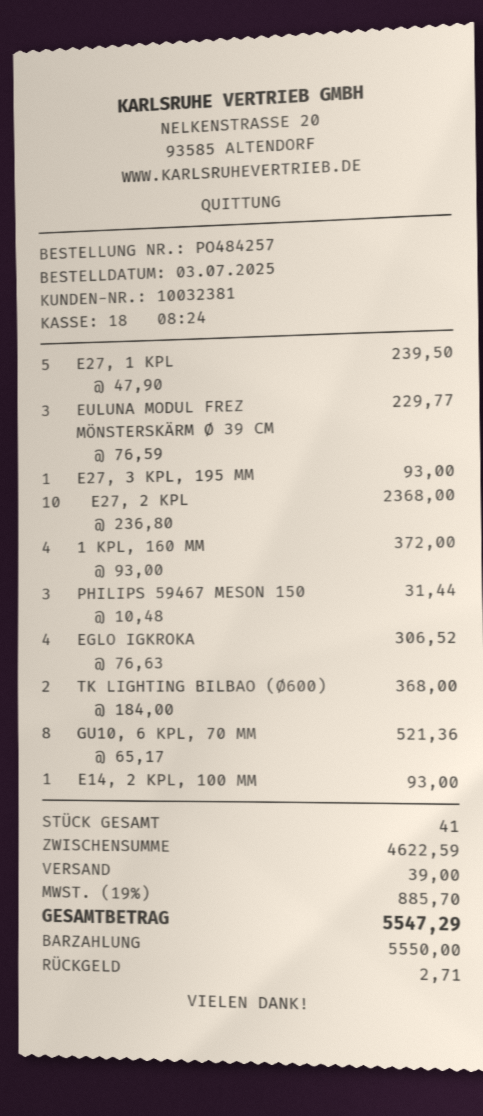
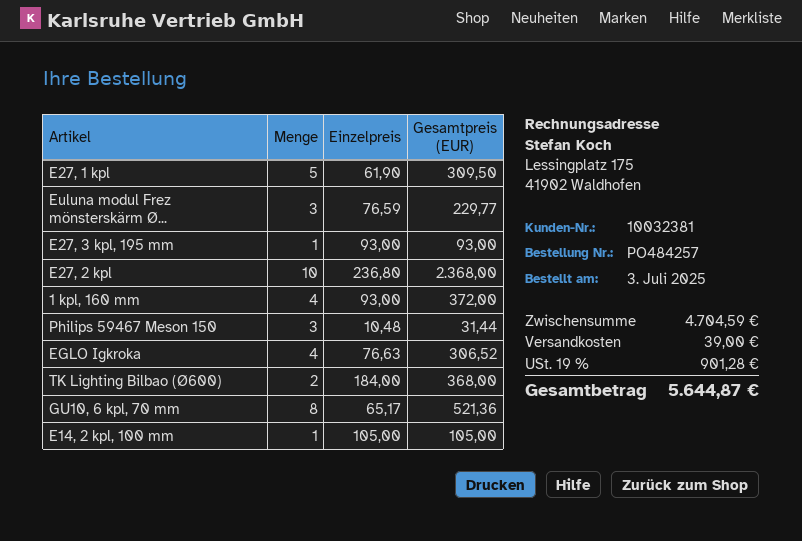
E27, 1 KPL: 5 x 47.90 = 239.50 -> 5 x 61.90 = 309.50
E14, 2 KPL, 100 MM: 1 x 93.00 = 93.00 -> 1 x 105.00 = 105.00
subtotal: 4622.59 -> 4704.59
tax: 19% = 885.70 -> 19% = 901.28
total: 5547.29 -> 5644.87

